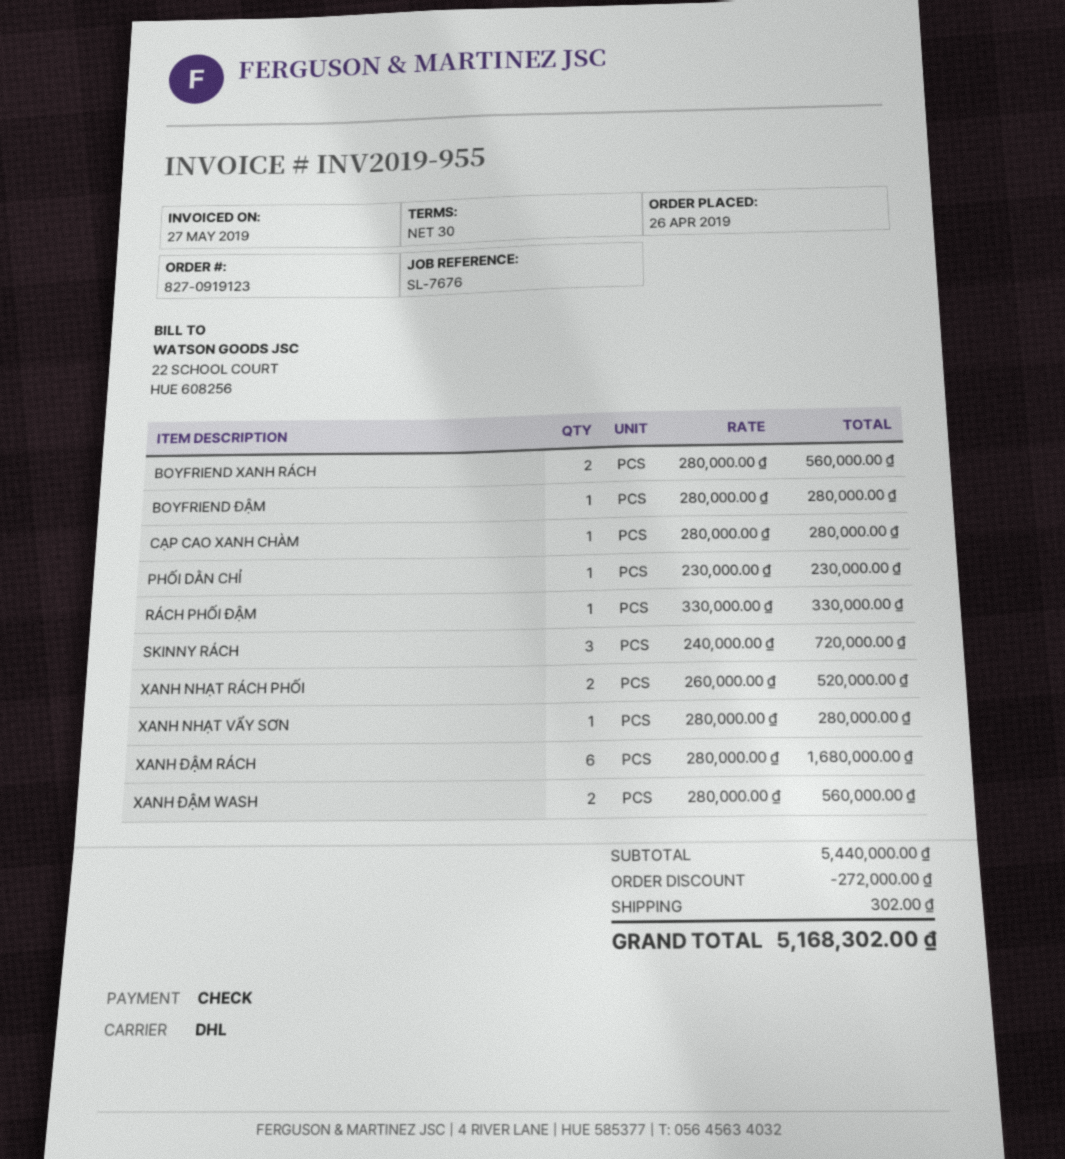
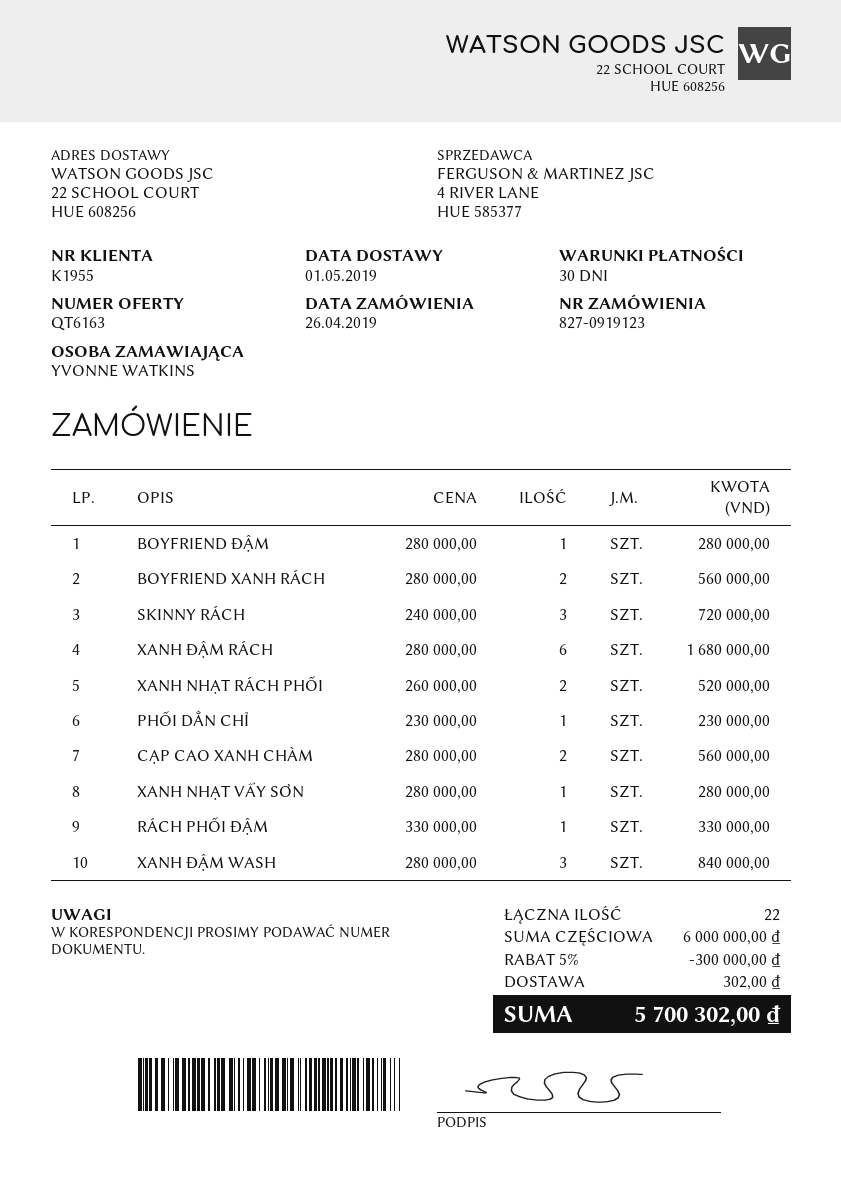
CẠP CAO XANH CHÀM: 1 x 280000.00 = 280000.00 -> 2 x 280000.00 = 560000.00
XANH ĐẬM WASH: 2 x 280000.00 = 560000.00 -> 3 x 280000.00 = 840000.00
subtotal: 5440000.00 -> 6000000.00
discount: 272000.00 -> 300000.00
total: 5168302.00 -> 5700302.00

